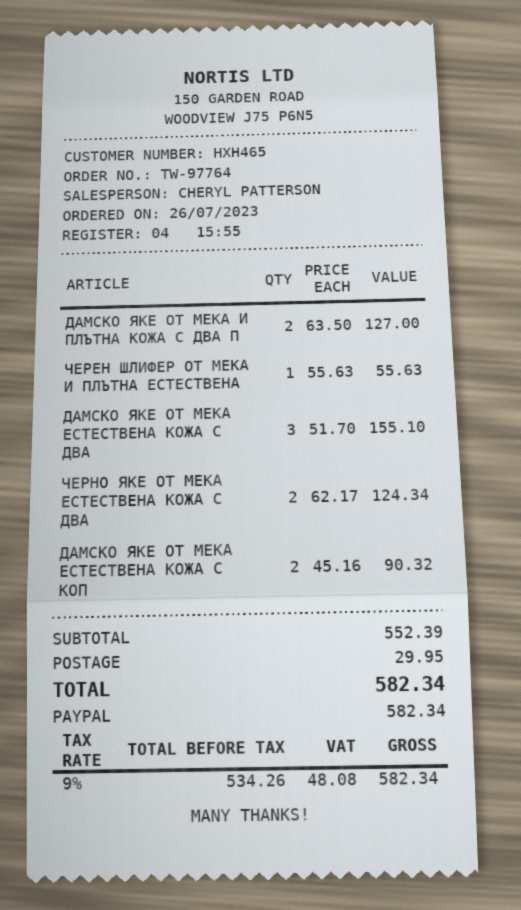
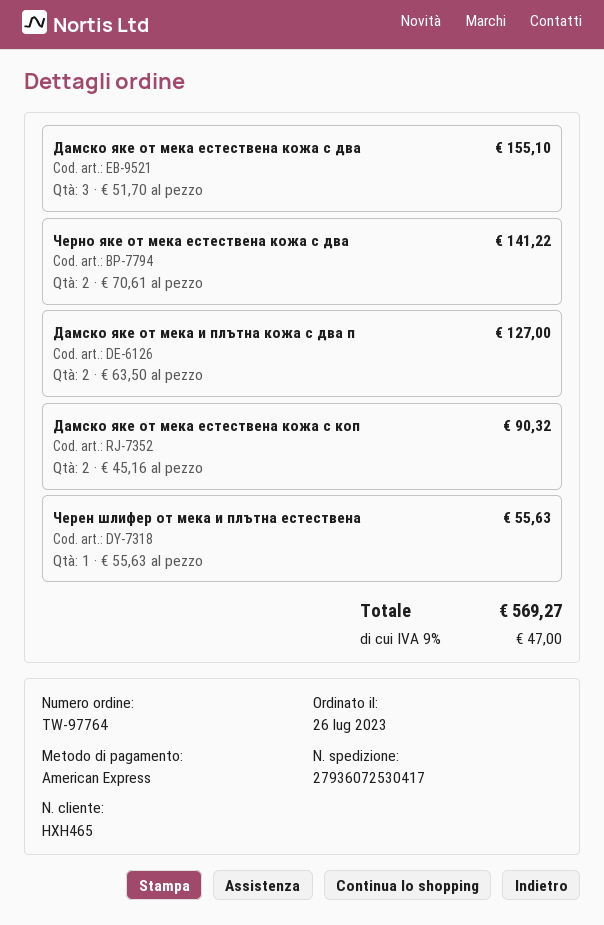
payment method: PayPal -> American Express
ЧЕРНО ЯКЕ ОТ МЕКА ЕСТЕСТВЕНА КОЖА С ДВА: 2 x 62.17 = 124.34 -> 2 x 70.61 = 141.22
shipping: 29.95 -> none
tax: 9% = 48.08 -> 9% = 47.00
total: 582.34 -> 569.27

